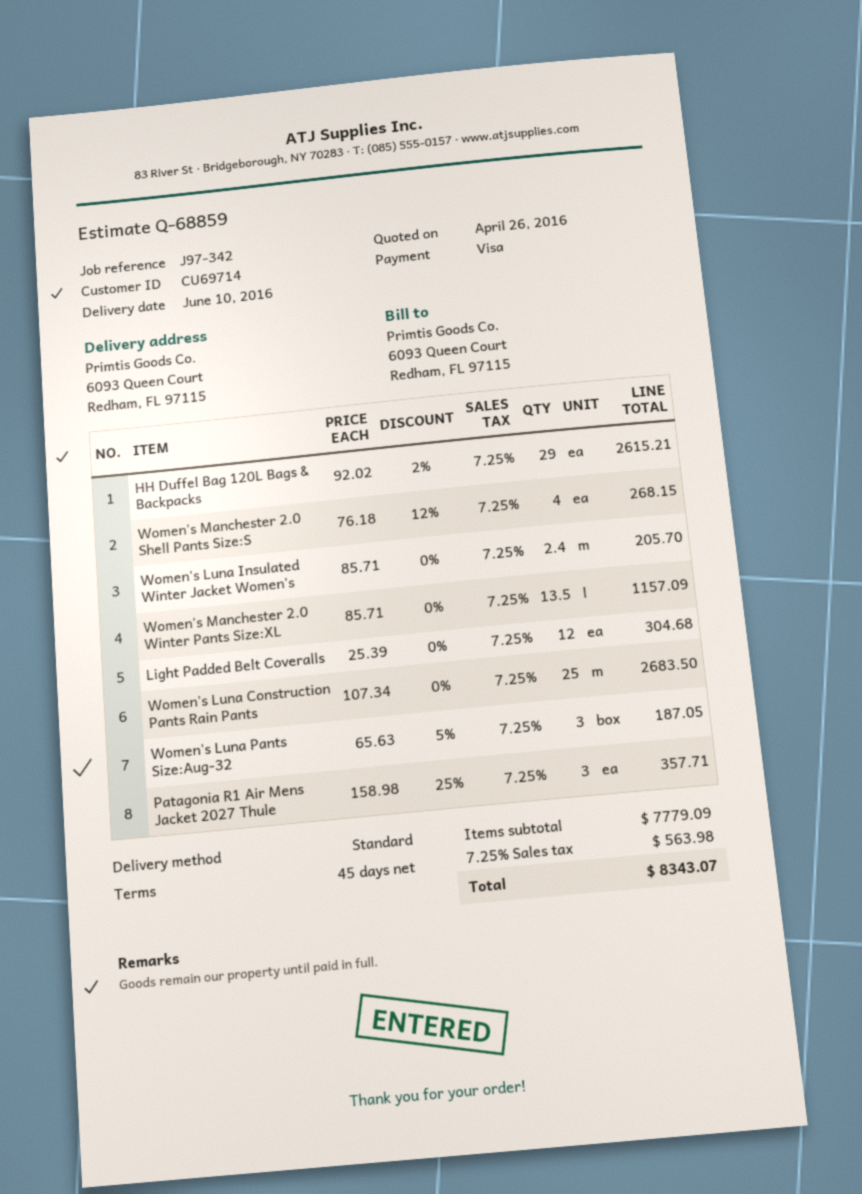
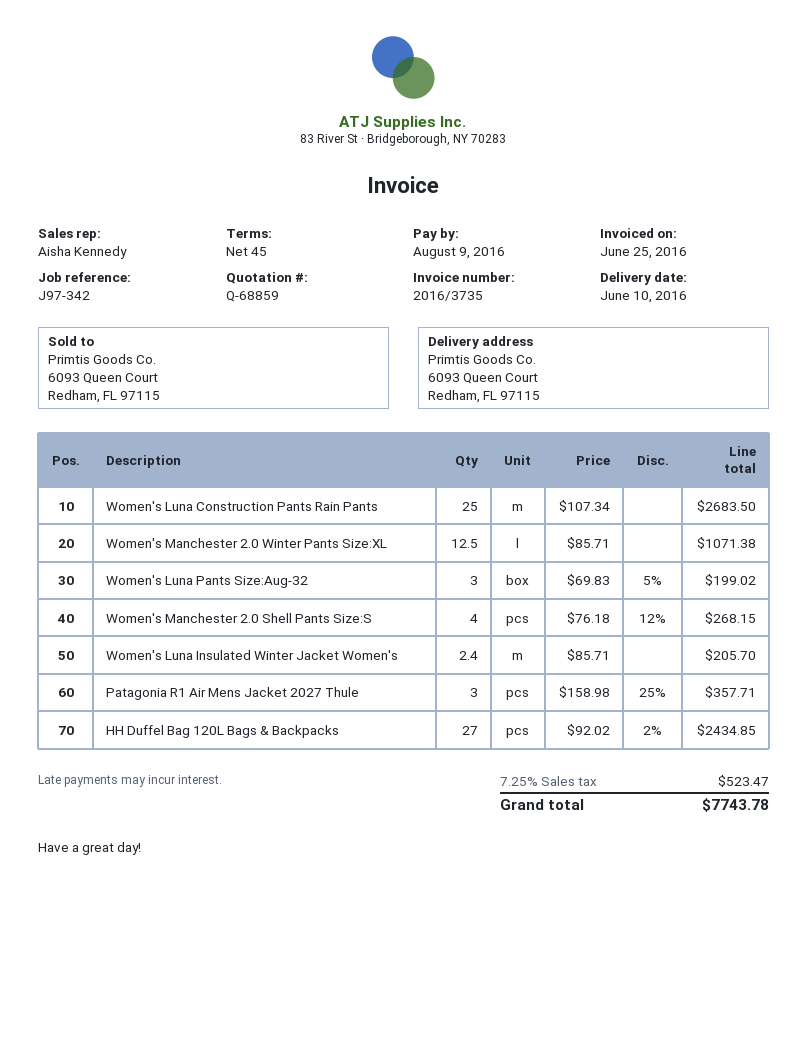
HH Duffel Bag 120L Bags & Backpacks: 29 x 92.02 - 2% = 2615.21 -> 27 x 92.02 - 2% = 2434.85
Women's Manchester 2.0 Winter Pants Size:XL: 13.5 x 85.71 = 1157.09 -> 12.5 x 85.71 = 1071.38
Light Padded Belt Coveralls: 12 x 25.39 = 304.68 -> none
Women's Luna Pants Size:Aug-32: 3 x 65.63 - 5% = 187.05 -> 3 x 69.83 - 5% = 199.02
tax: 7.25% = 563.98 -> 7.25% = 523.47
total: 8343.07 -> 7743.78

